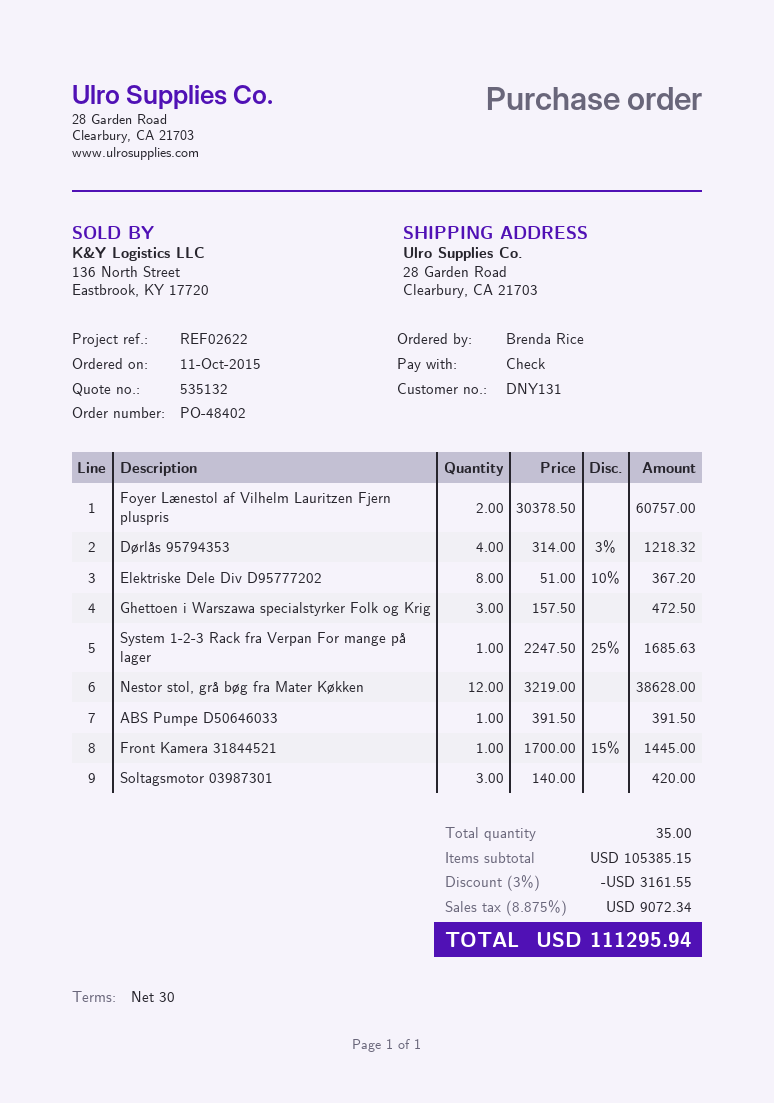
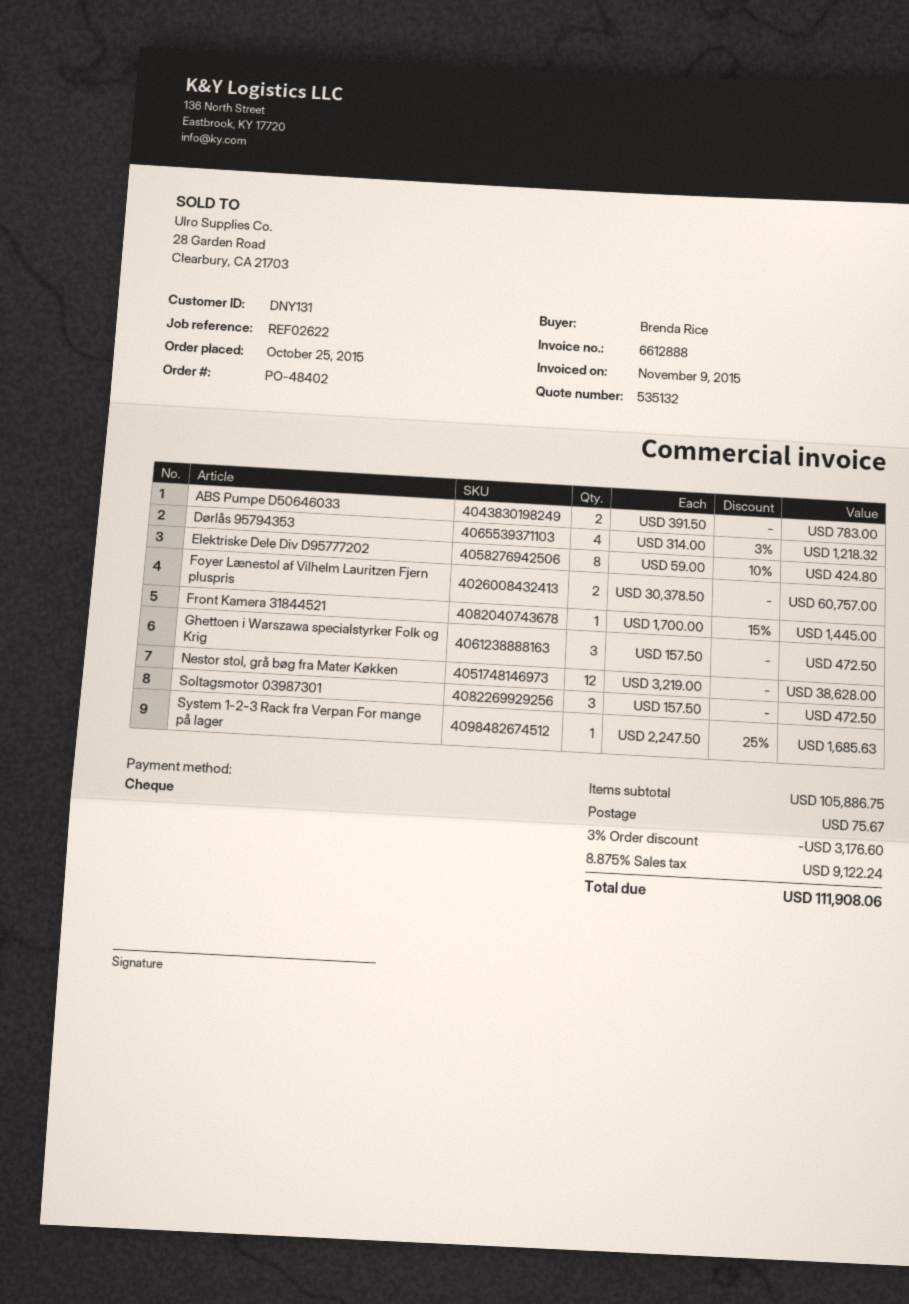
order date: 2015-10-11 -> 2015-10-25
Elektriske Dele Div D95777202: 8 x 51.00 - 10% = 367.20 -> 8 x 59.00 - 10% = 424.80
ABS Pumpe D50646033: 1 x 391.50 = 391.50 -> 2 x 391.50 = 783.00
Soltagsmotor 03987301: 3 x 140.00 = 420.00 -> 3 x 157.50 = 472.50
subtotal: 105385.15 -> 105886.75
discount: 3% = 3161.55 -> 3% = 3176.60
shipping: none -> 75.67
tax: 8.875% = 9072.34 -> 8.875% = 9122.24
total: 111295.94 -> 111908.06

